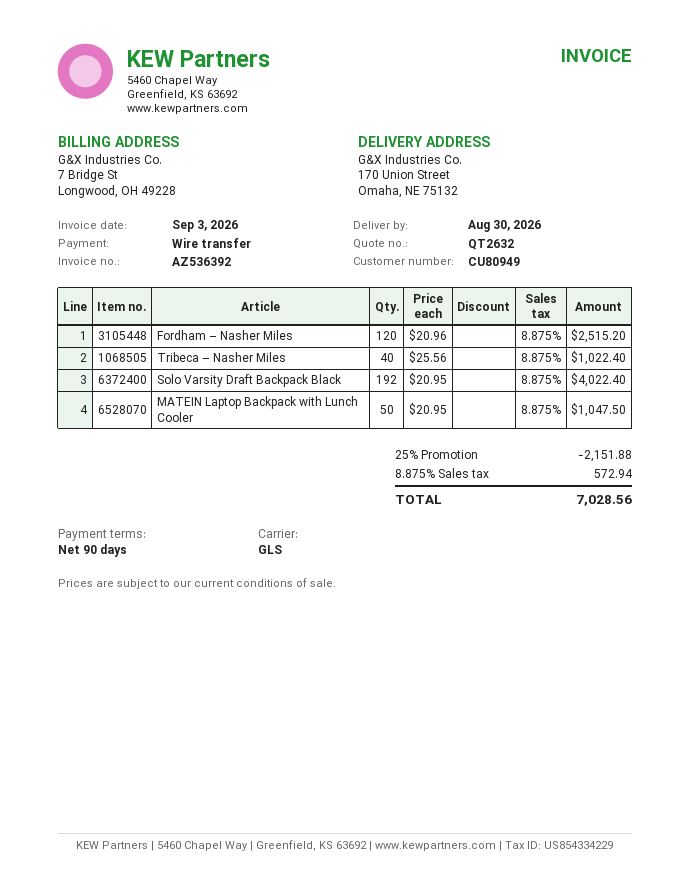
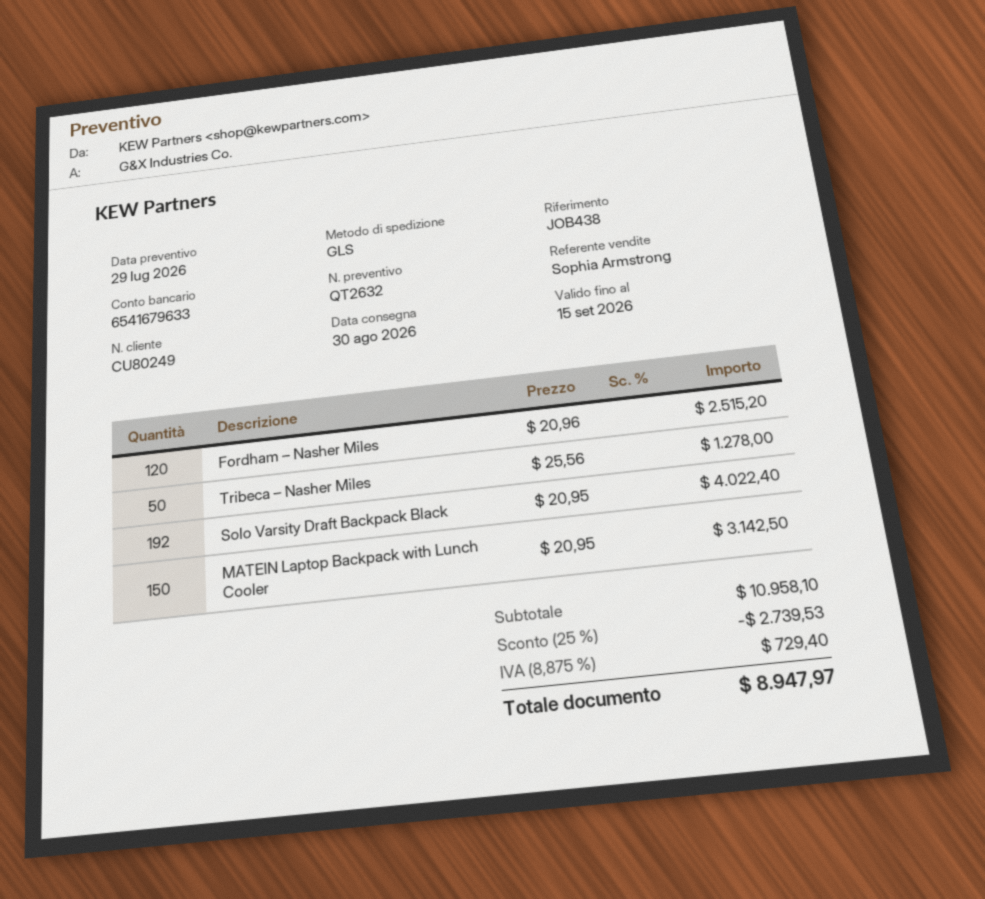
customer number: CU80949 -> CU80249
Tribeca – Nasher Miles: 40 x 25.56 = 1022.40 -> 50 x 25.56 = 1278.00
MATEIN Laptop Backpack with Lunch Cooler: 50 x 20.95 = 1047.50 -> 150 x 20.95 = 3142.50
discount: 25% = 2151.88 -> 25% = 2739.53
tax: 8.875% = 572.94 -> 8.875% = 729.40
total: 7028.56 -> 8947.97

